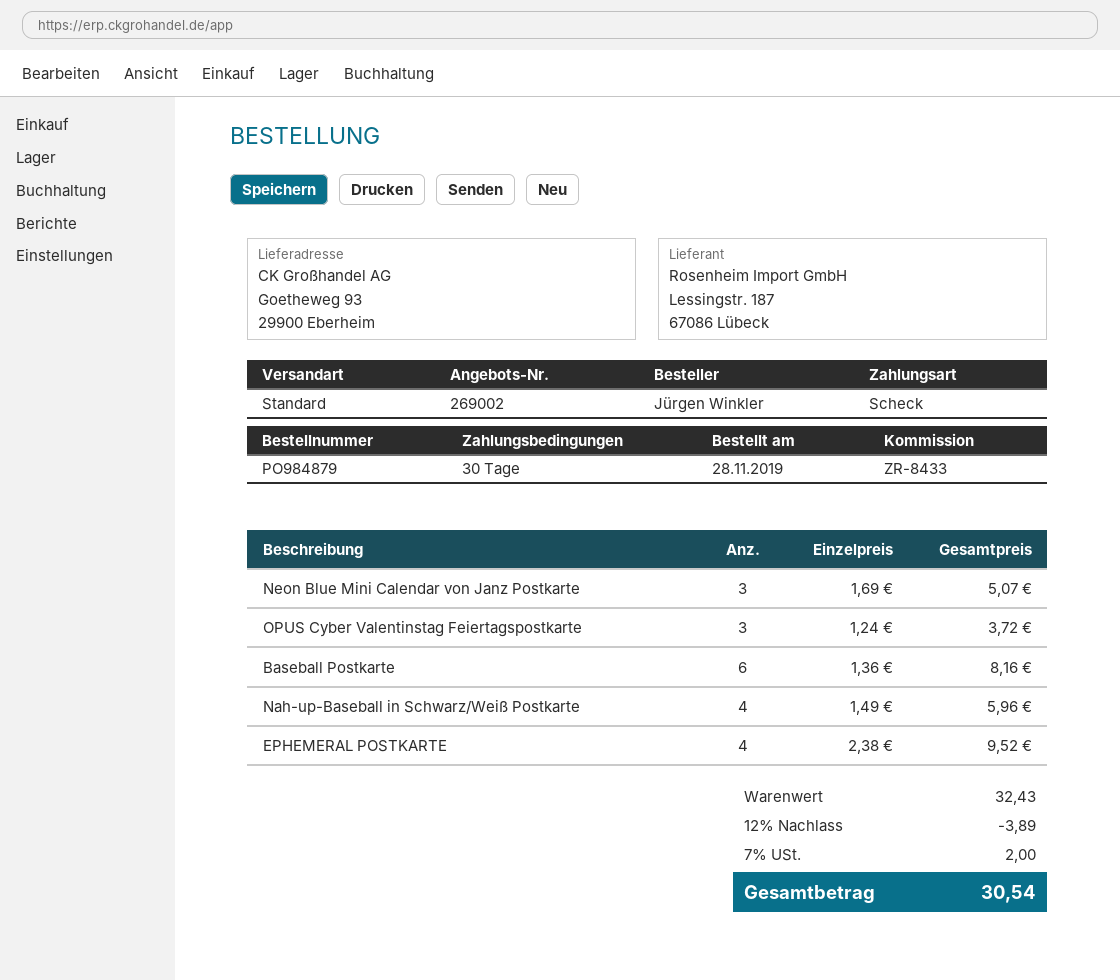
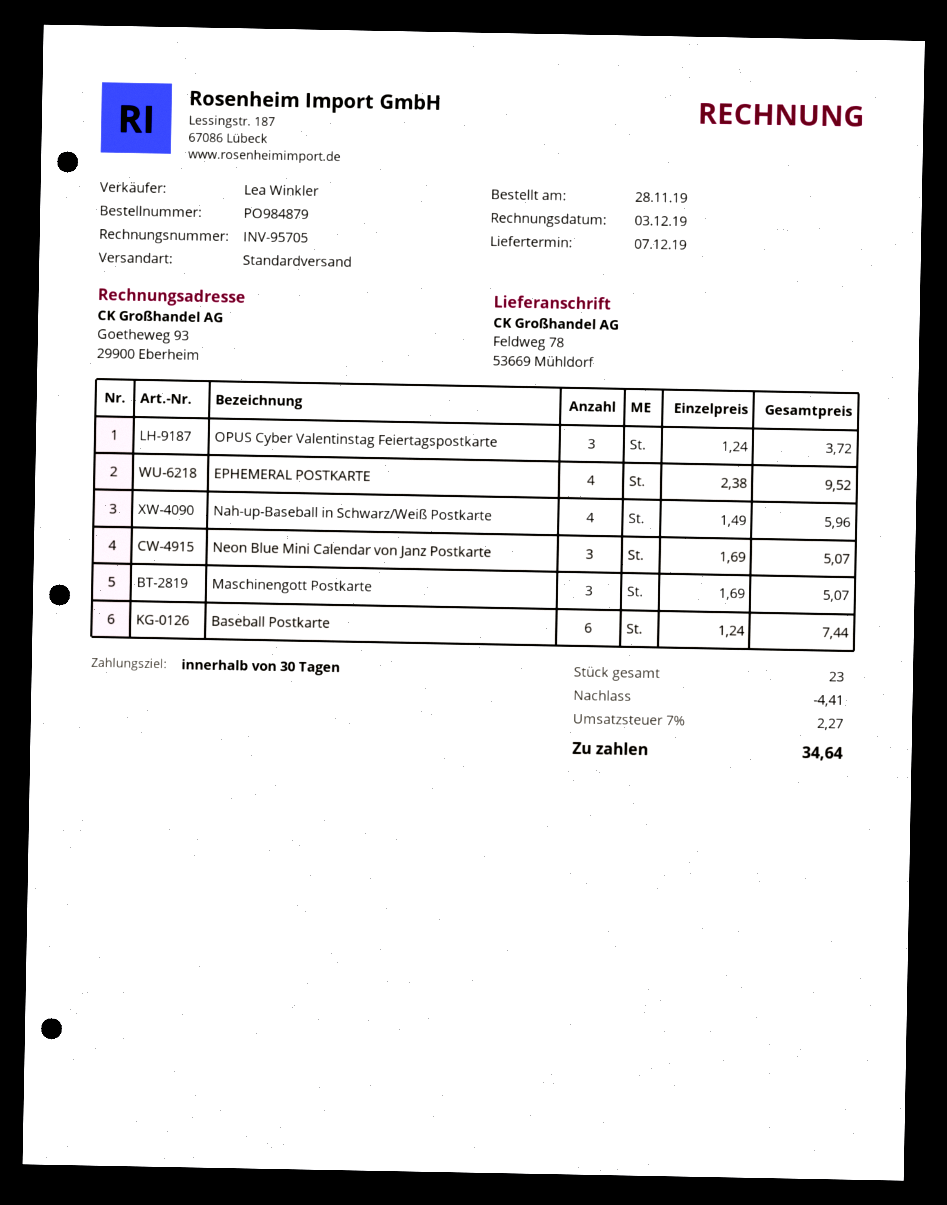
ship to: Goetheweg 93, 29900 Eberheim -> Feldweg 78, 53669 Mühldorf
Baseball Postkarte: 6 x 1.36 = 8.16 -> 6 x 1.24 = 7.44
Maschinengott Postkarte: none -> 3 x 1.69 = 5.07
discount: 3.89 -> 4.41
tax: 7% = 2.00 -> 7% = 2.27
total: 30.54 -> 34.64

